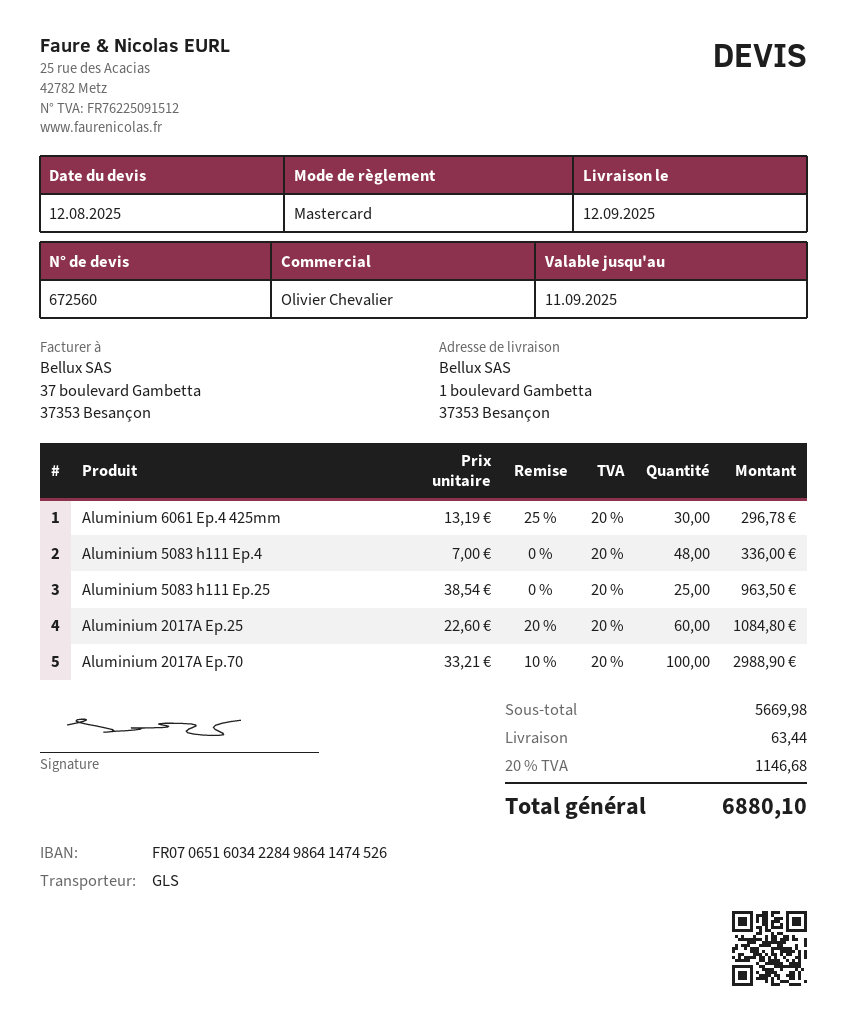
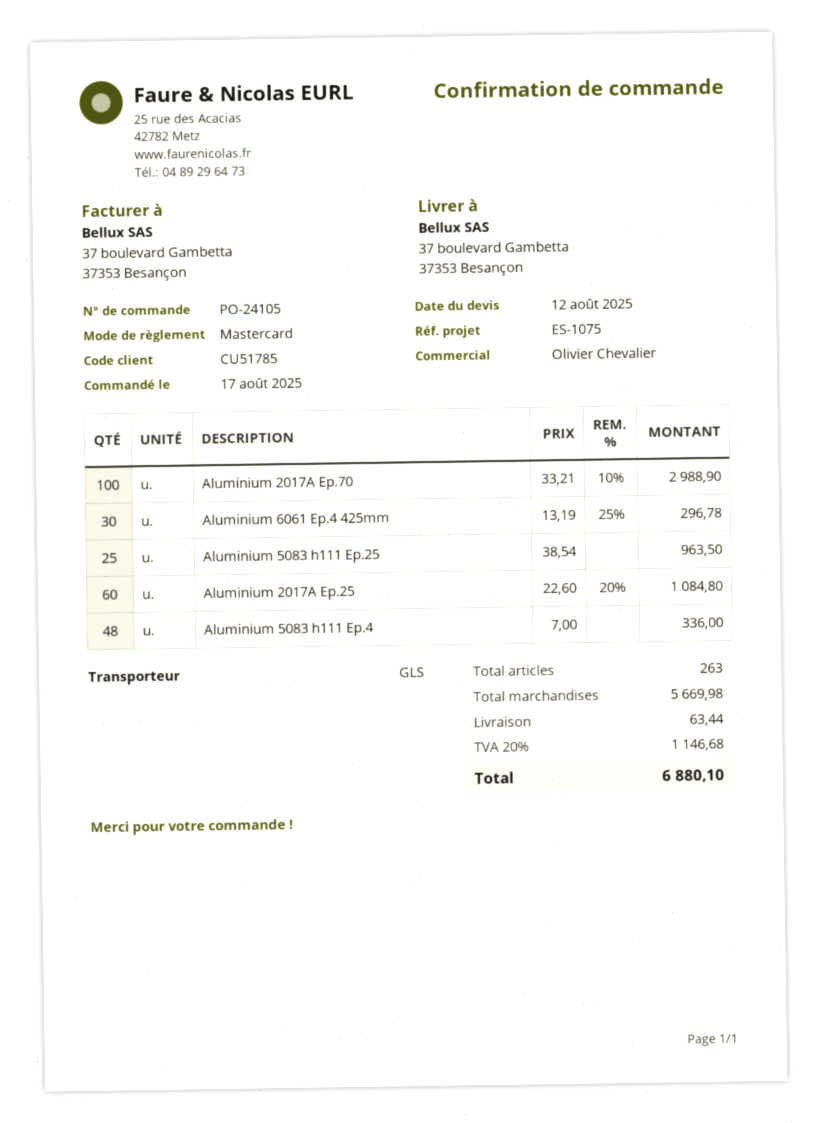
ship to: 1 boulevard Gambetta, 37353 Besançon -> 37 boulevard Gambetta, 37353 Besançon

